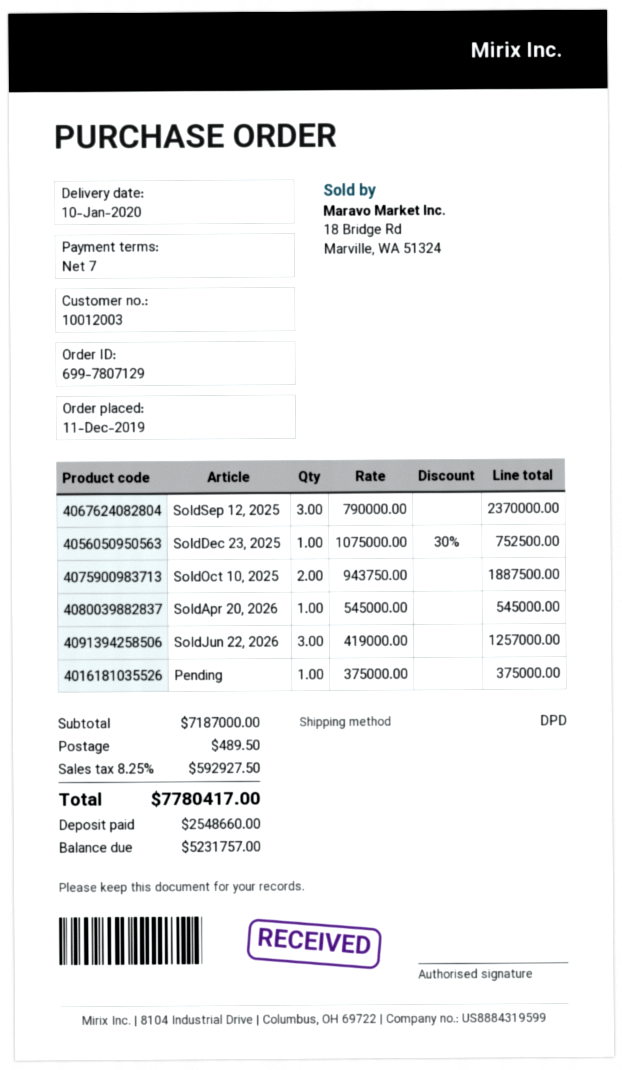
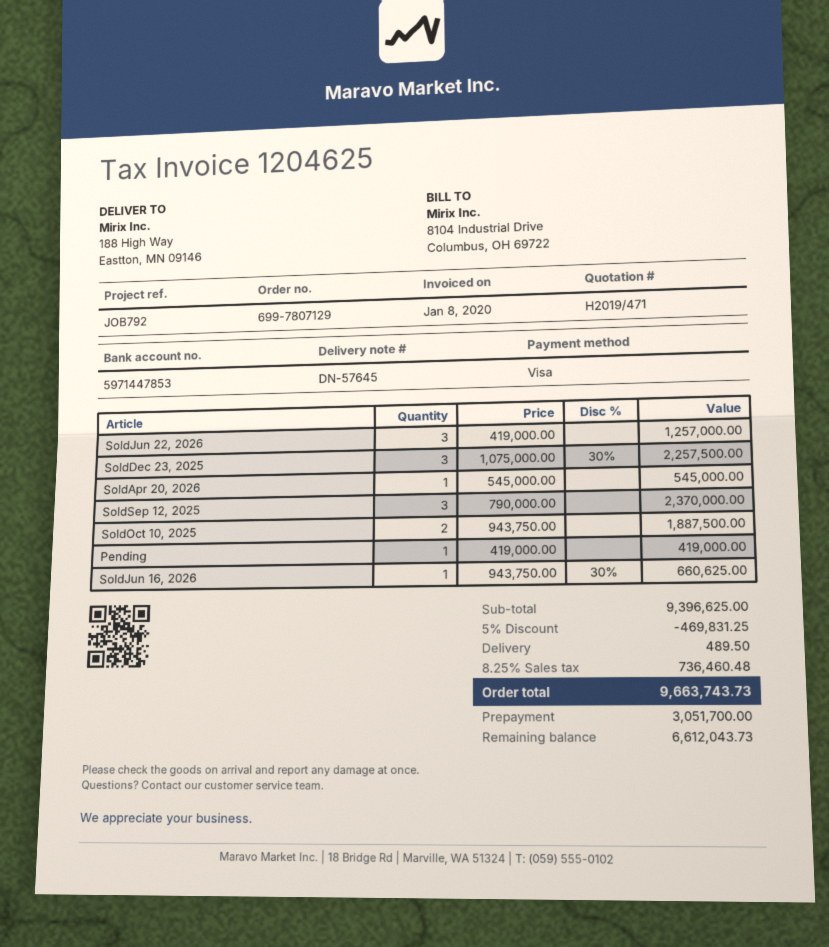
SoldDec 23, 2025: 1 x 1075000.00 - 30% = 752500.00 -> 3 x 1075000.00 - 30% = 2257500.00
Pending: 1 x 375000.00 = 375000.00 -> 1 x 419000.00 = 419000.00
SoldJun 16, 2026: none -> 1 x 943750.00 - 30% = 660625.00
subtotal: 7187000.00 -> 9396625.00
discount: none -> 5% = 469831.25
tax: 8.25% = 592927.50 -> 8.25% = 736460.48
total: 7780417.00 -> 9663743.73
deposit: 2548660.00 -> 3051700.00
balance: 5231757.00 -> 6612043.73

